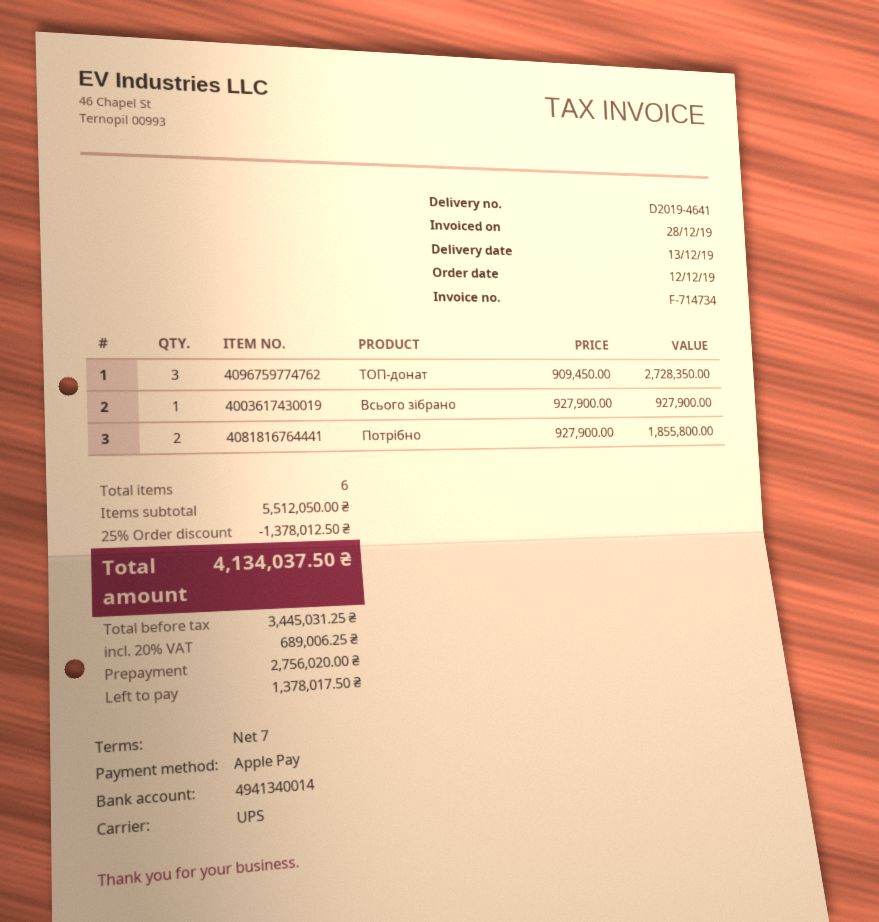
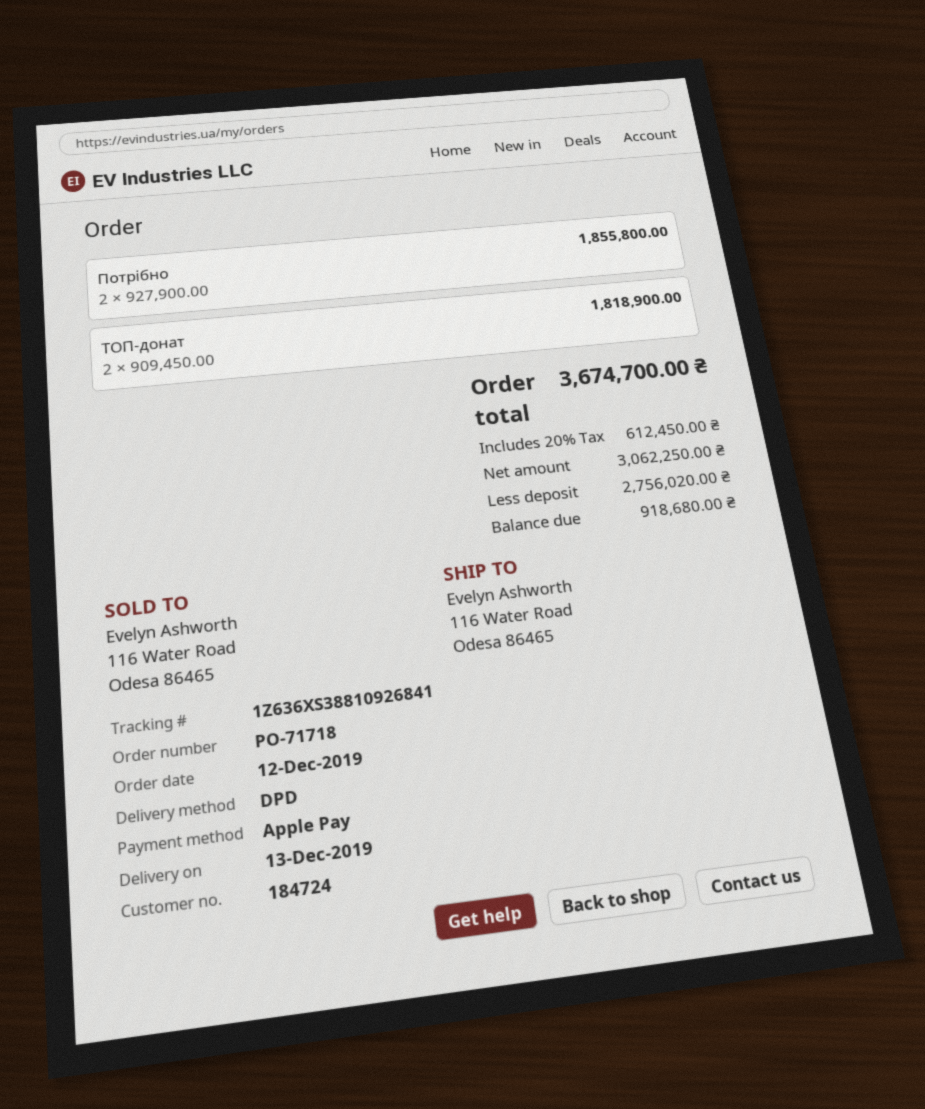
shipping method: UPS -> DPD
ТОП-донат: 3 x 909450.00 = 2728350.00 -> 2 x 909450.00 = 1818900.00
Всього зібрано: 1 x 927900.00 = 927900.00 -> none
discount: 25% = 1378012.50 -> none
net: 3445031.25 -> 3062250.00
tax: 20% = 689006.25 -> 20% = 612450.00
total: 4134037.50 -> 3674700.00
balance: 1378017.50 -> 918680.00

